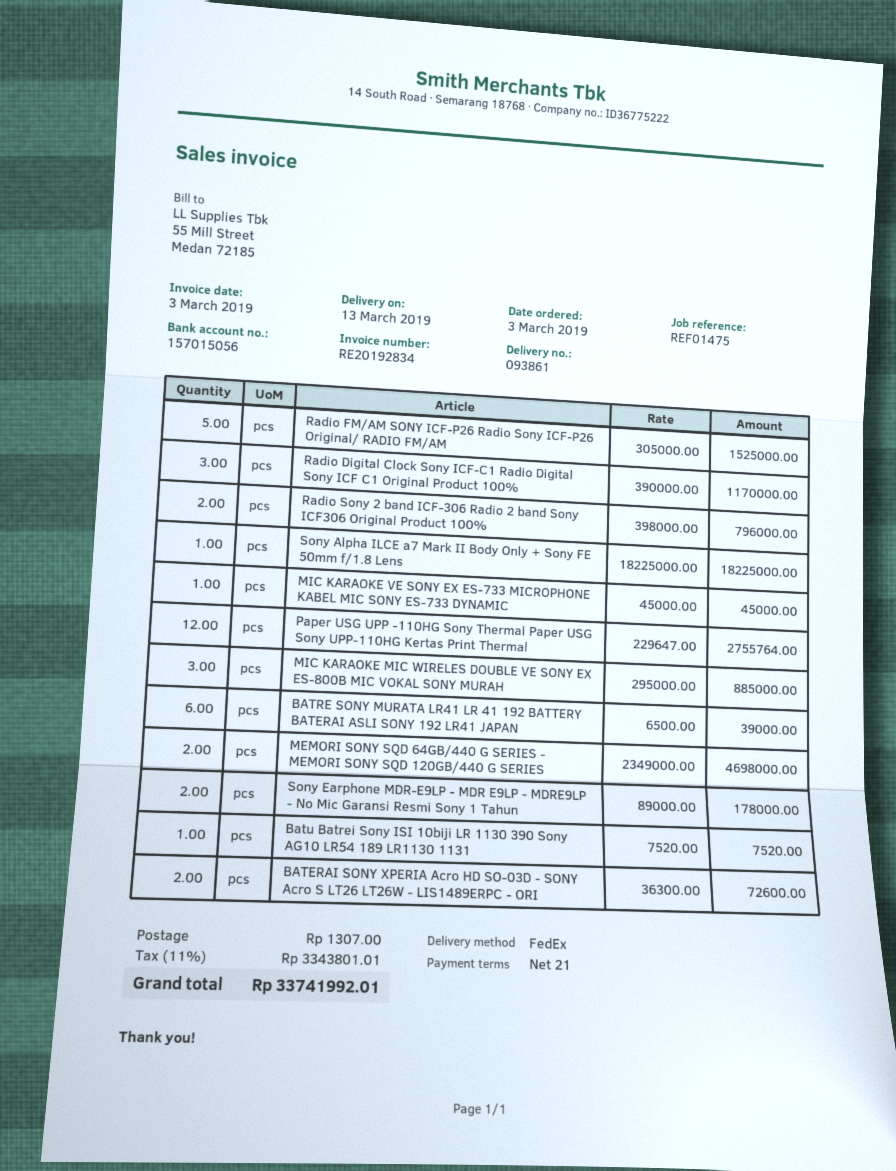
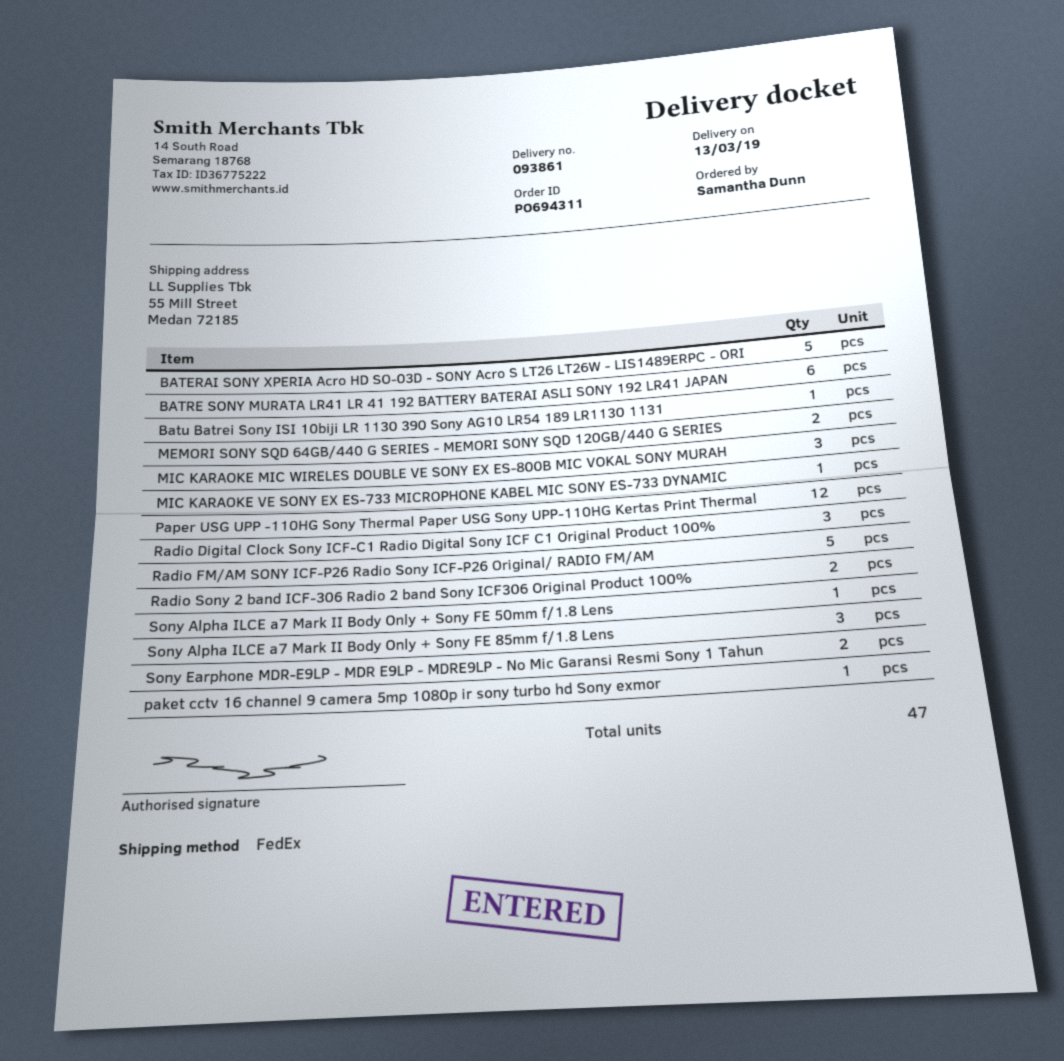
BATERAI SONY XPERIA Acro HD SO-03D - SONY Acro S LT26 LT26W - LIS1489ERPC - ORI: 2 -> 5
Sony Alpha ILCE a7 Mark II Body Only + Sony FE 85mm f/1.8 Lens: none -> 3
paket cctv 16 channel 9 camera 5mp 1080p ir sony turbo hd Sony exmor: none -> 1

